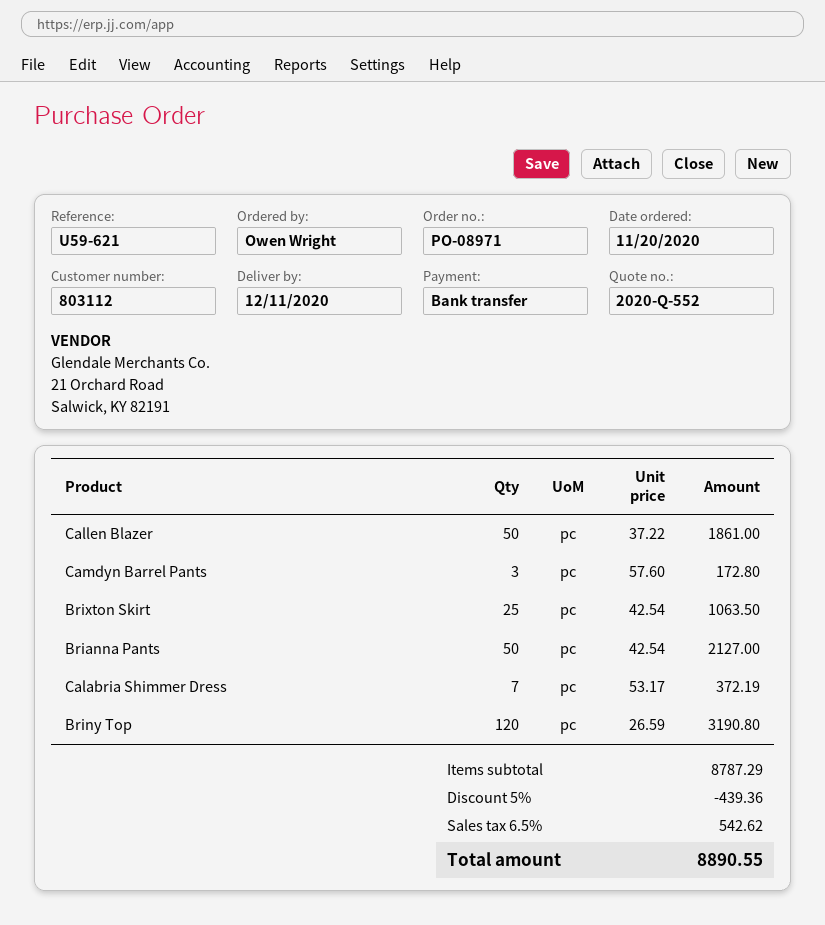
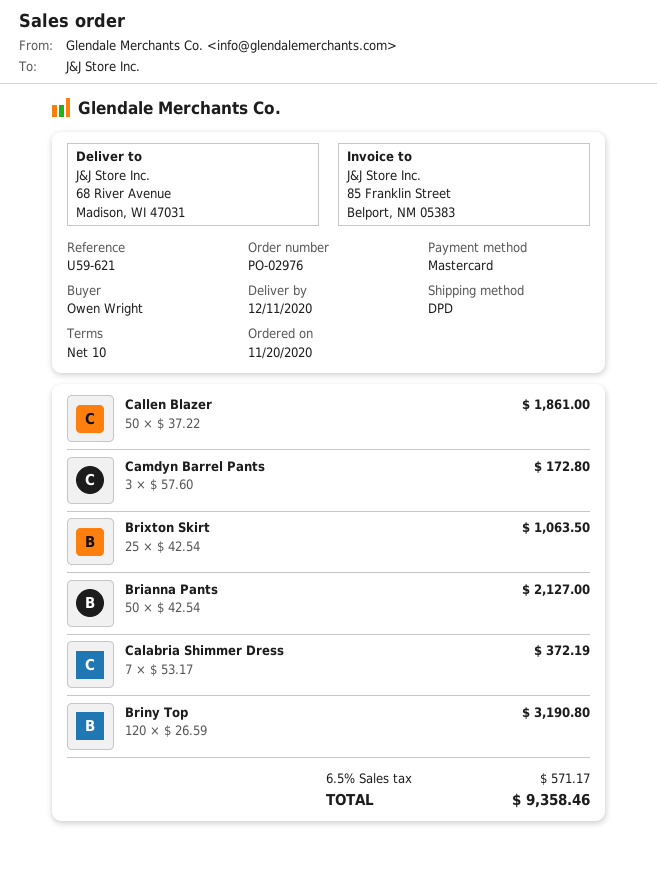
order number: PO-08971 -> PO-02976
payment method: bank transfer -> Mastercard
discount: 5% = 439.36 -> none
tax: 6.5% = 542.62 -> 6.5% = 571.17
total: 8890.55 -> 9358.46

